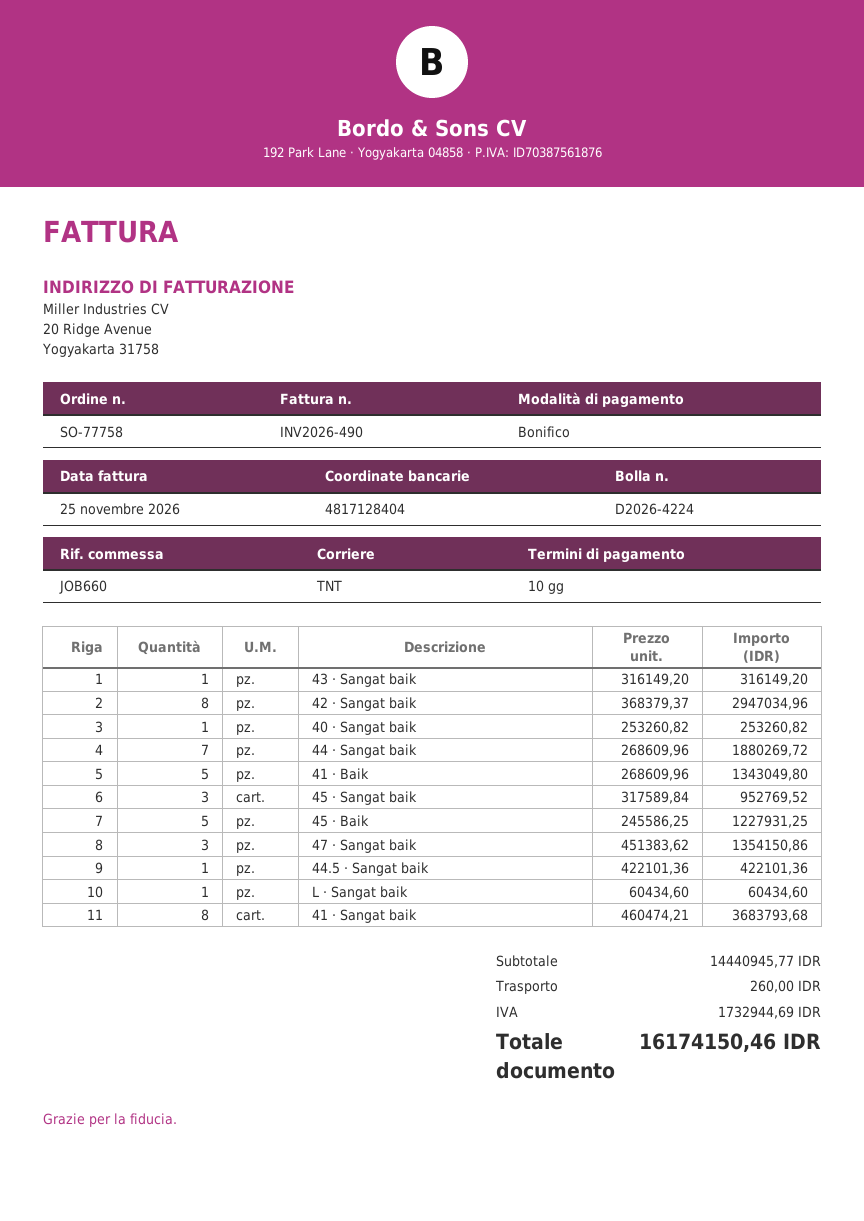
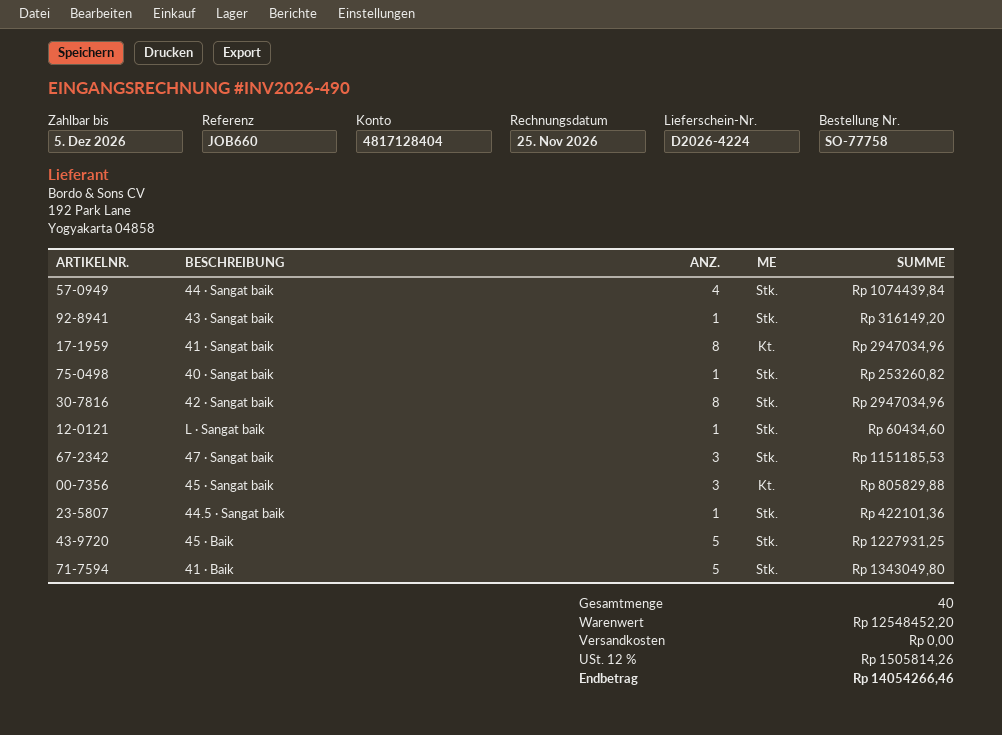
44 · Sangat baik: 7 for 1880269.72 -> 4 for 1074439.84
45 · Sangat baik: 3 for 952769.52 -> 3 for 805829.88
47 · Sangat baik: 3 for 1354150.86 -> 3 for 1151185.53
41 · Sangat baik: 8 for 3683793.68 -> 8 for 2947034.96
subtotal: 14440945.77 -> 12548452.20
shipping: 260.00 -> 0.00
tax: 1732944.69 -> 1505814.26
total: 16174150.46 -> 14054266.46

